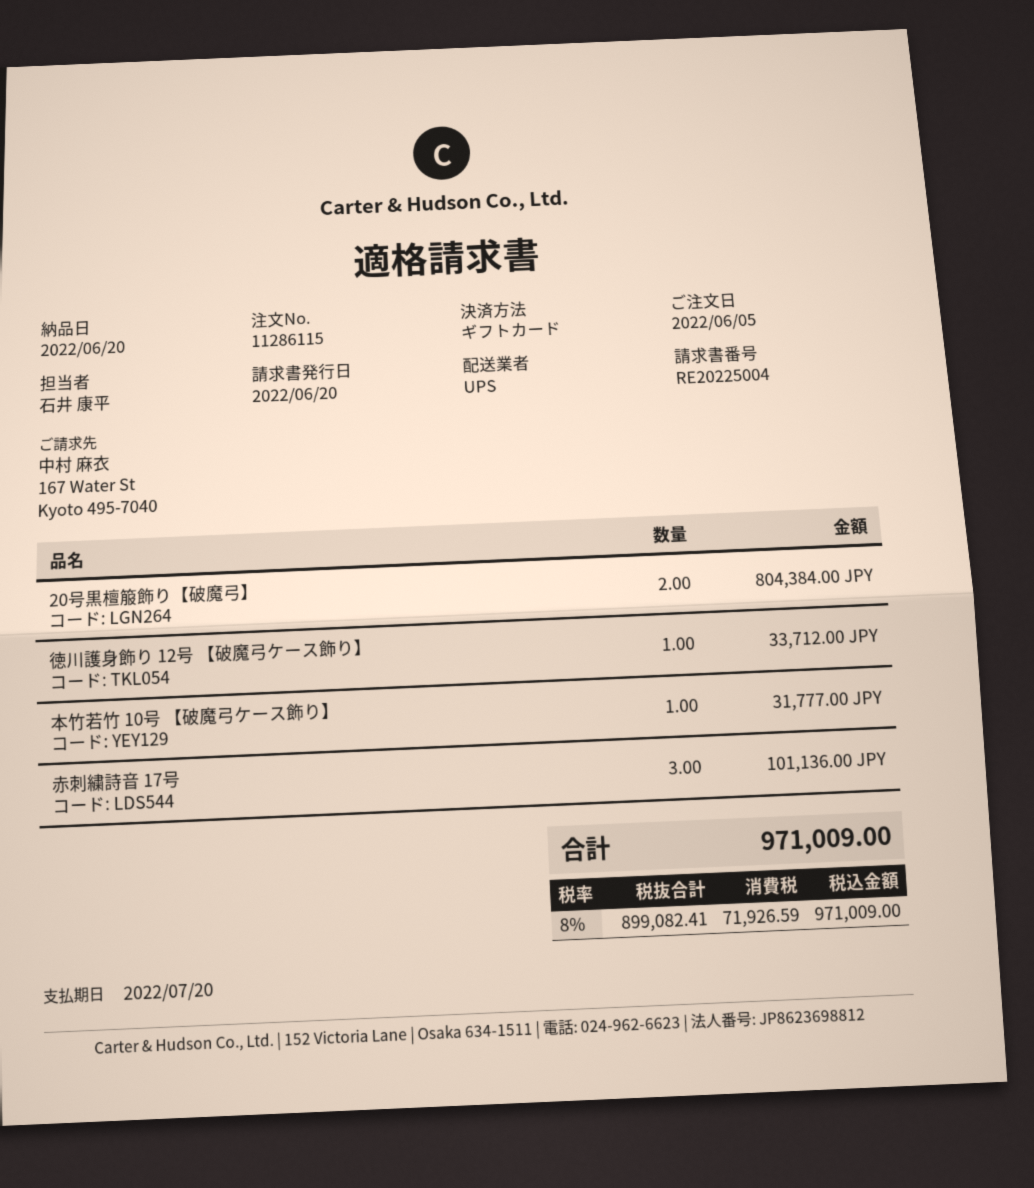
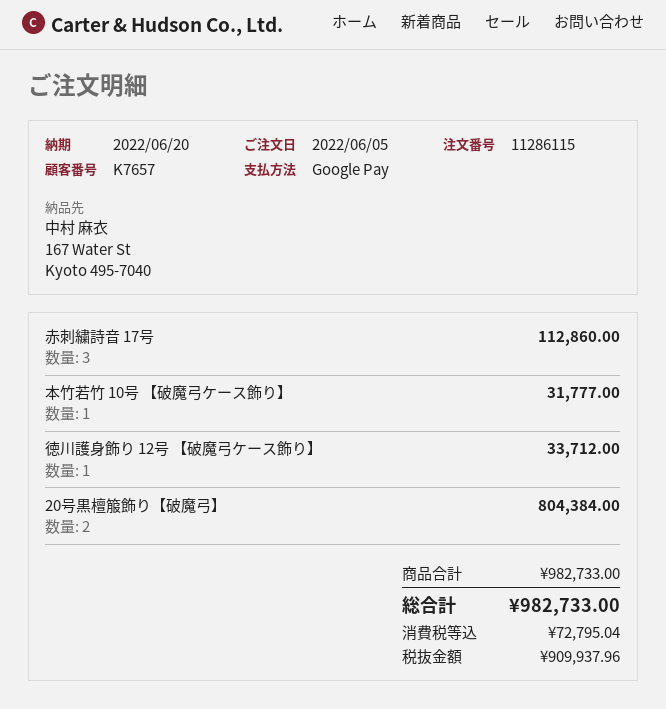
payment method: gift card -> Google Pay
赤刺繍詩音 17号: 3 for 101136.00 -> 3 for 112860.00
net: 899082.41 -> 909937.96
tax: 71926.59 -> 72795.04
total: 971009.00 -> 982733.00

